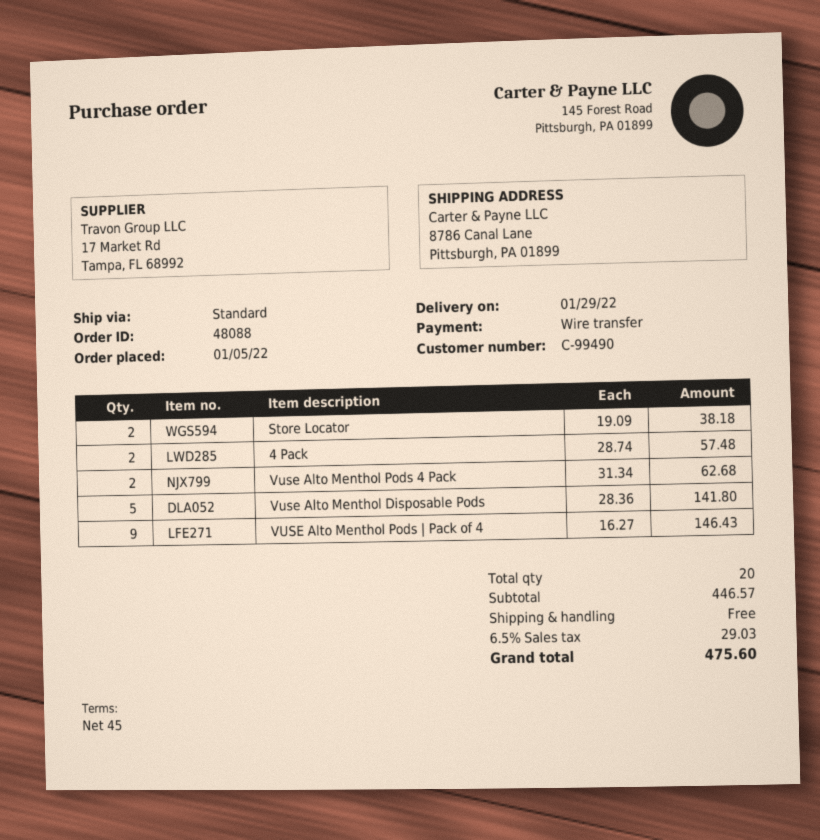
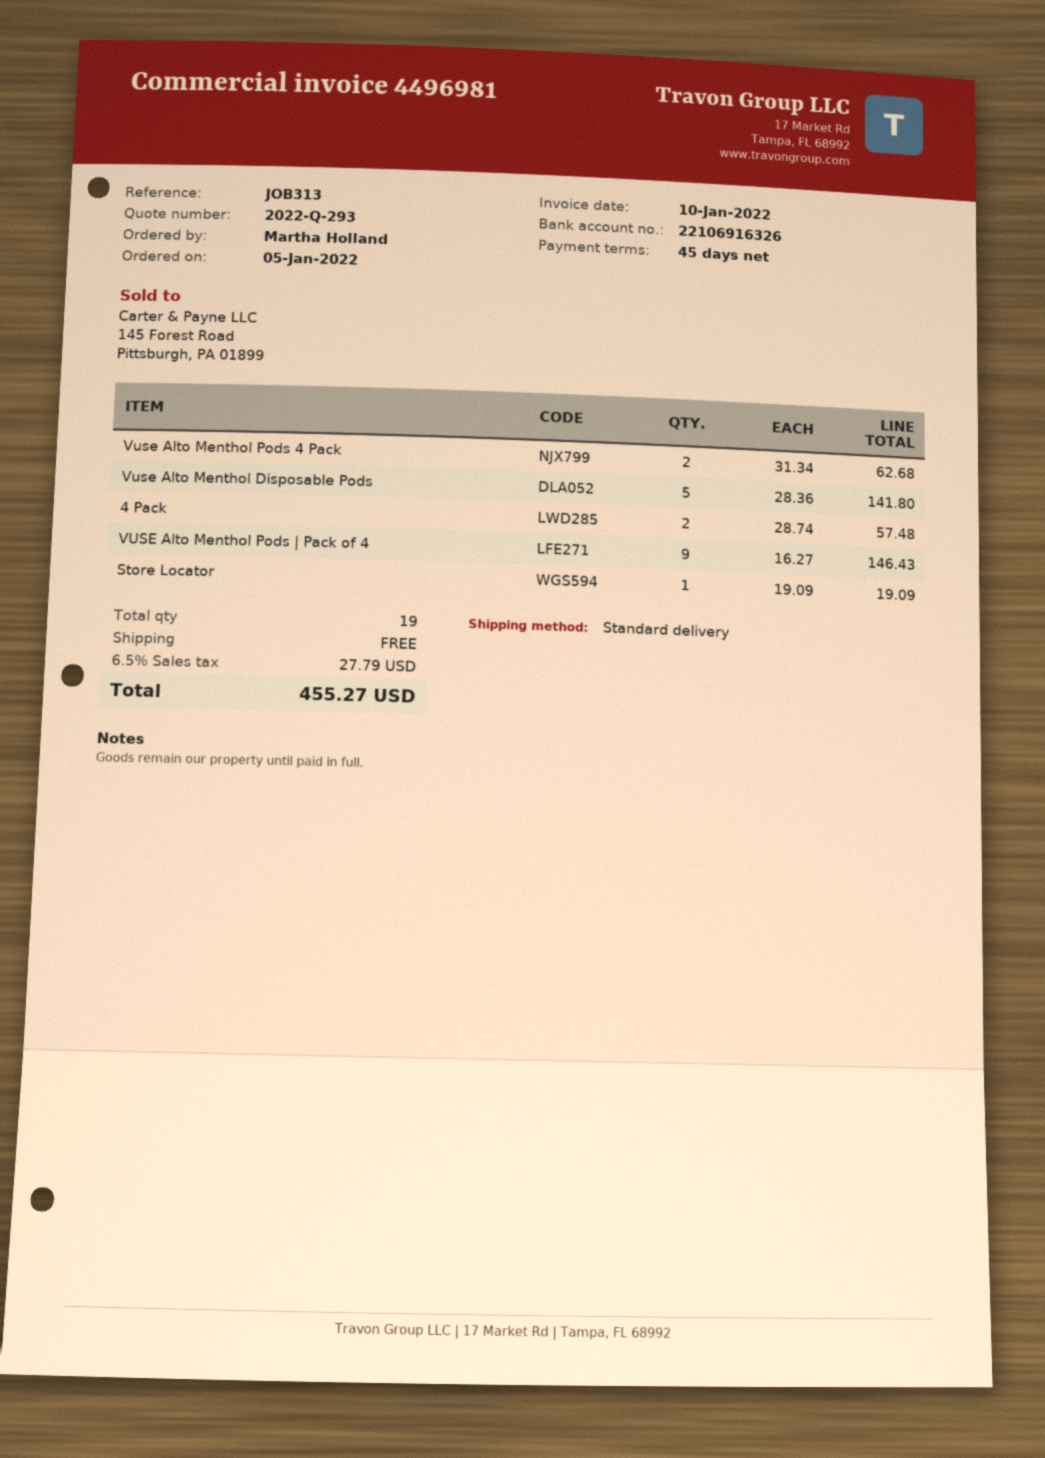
Store Locator: 2 x 19.09 = 38.18 -> 1 x 19.09 = 19.09
total quantity: 20 -> 19
tax: 6.5% = 29.03 -> 6.5% = 27.79
total: 475.60 -> 455.27

